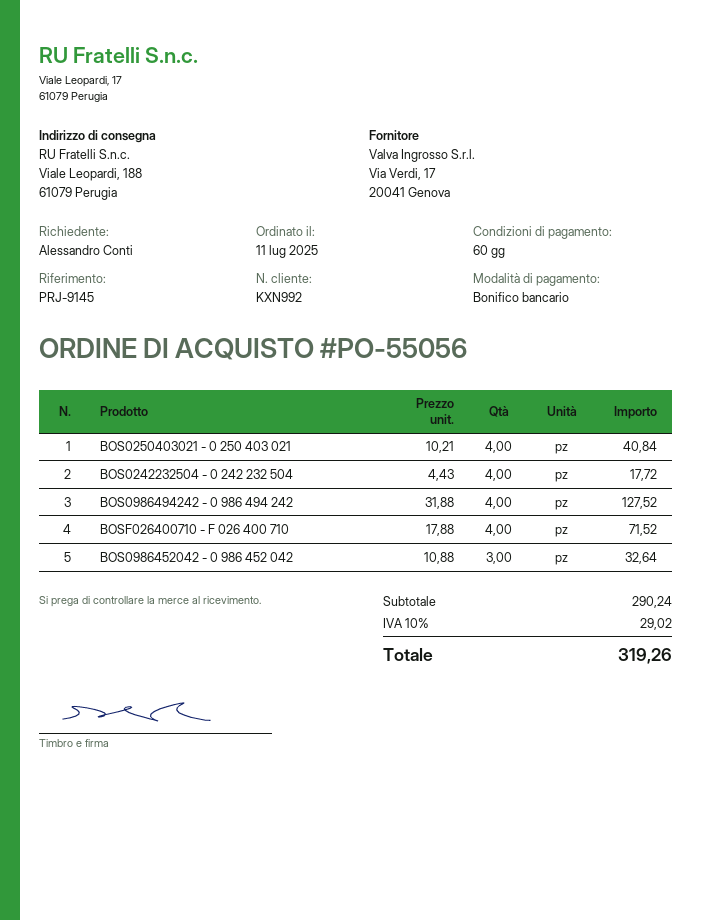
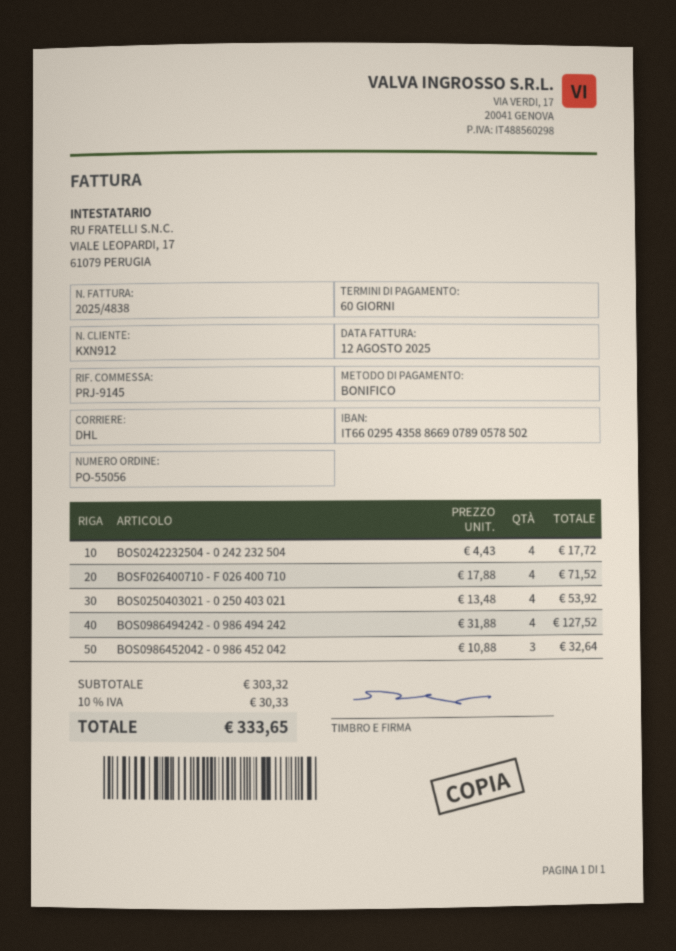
customer number: KXN992 -> KXN912
BOS0250403021 - 0 250 403 021: 4 x 10.21 = 40.84 -> 4 x 13.48 = 53.92
subtotal: 290.24 -> 303.32
tax: 10% = 29.02 -> 10% = 30.33
total: 319.26 -> 333.65

